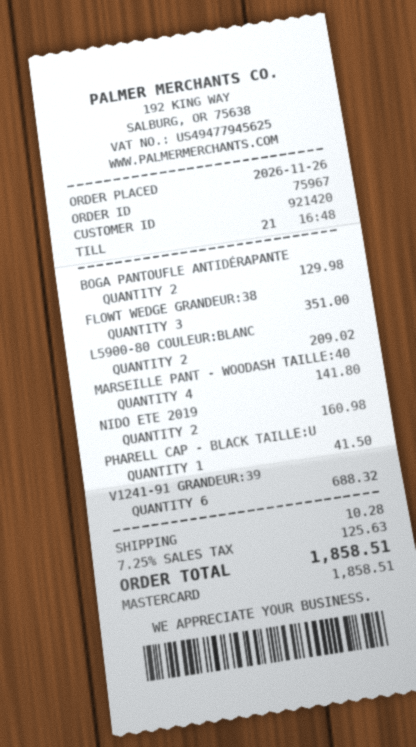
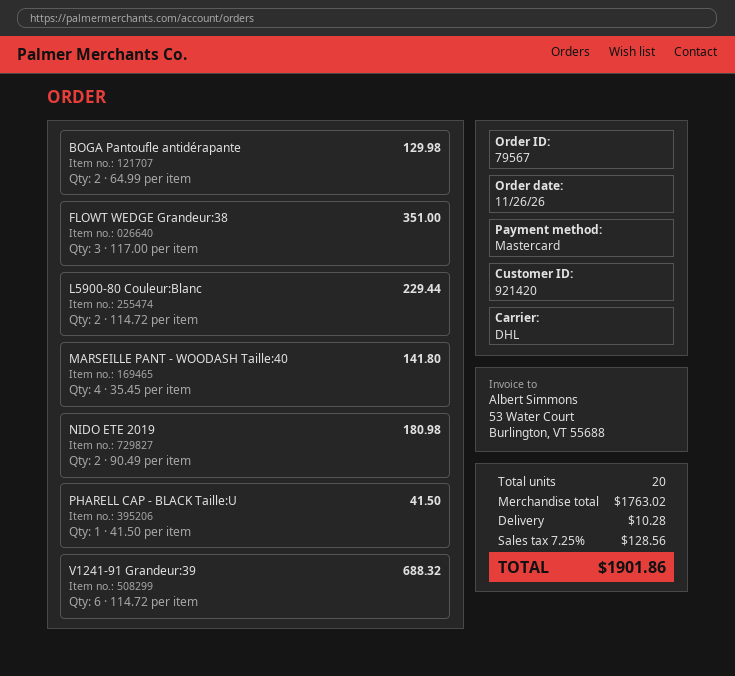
order number: 75967 -> 79567
L5900-80 COULEUR:BLANC: 2 for 209.02 -> 2 for 229.44
NIDO ETE 2019: 2 for 160.98 -> 2 for 180.98
tax: 7.25% = 125.63 -> 7.25% = 128.56
total: 1858.51 -> 1901.86

